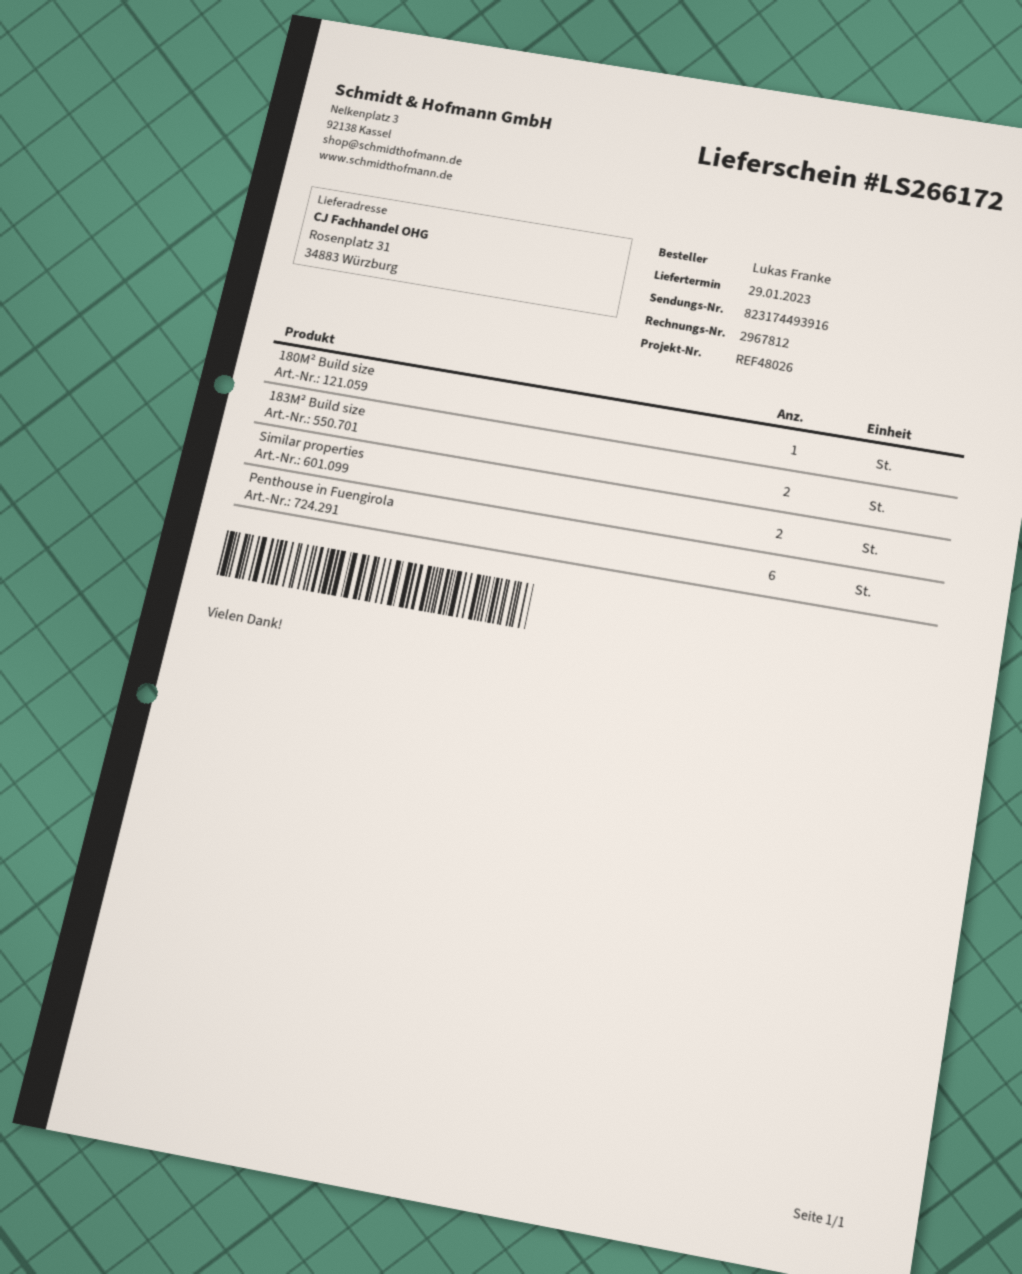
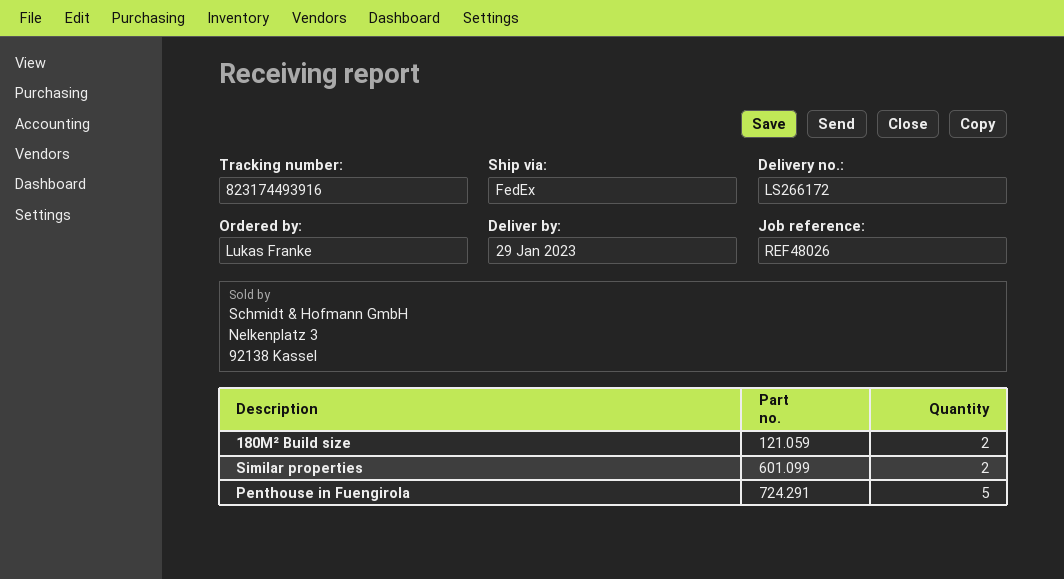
180M² Build size: 1 -> 2
183M² Build size: 2 -> none
Penthouse in Fuengirola: 6 -> 5

